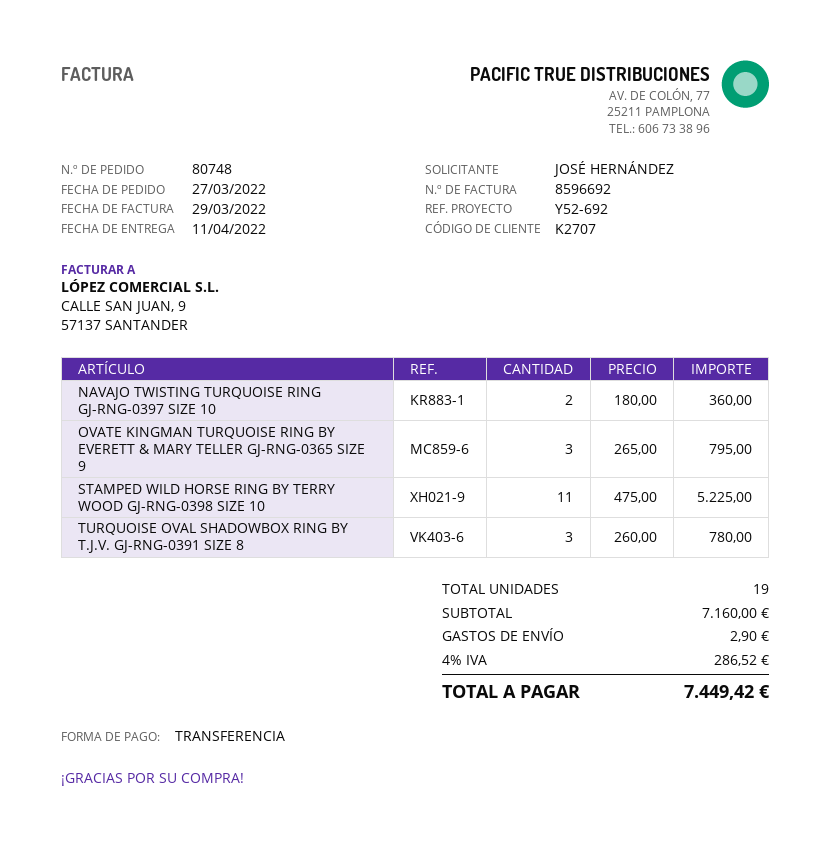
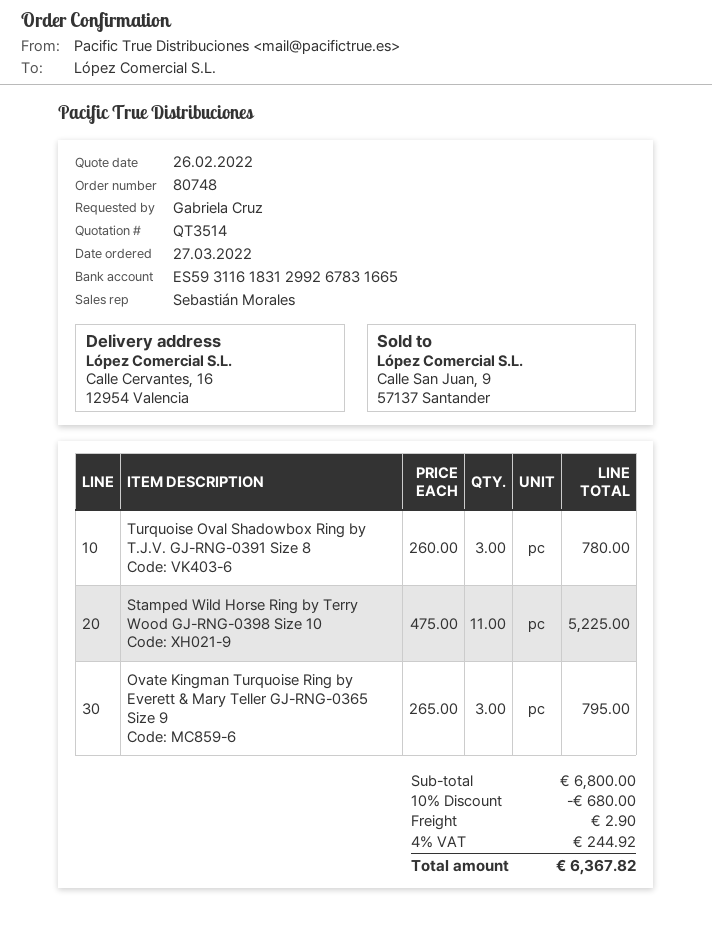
ordered by: JOSÉ HERNÁNDEZ -> Gabriela Cruz
NAVAJO TWISTING TURQUOISE RING GJ-RNG-0397 SIZE 10: 2 x 180.00 = 360.00 -> none
subtotal: 7160.00 -> 6800.00
discount: none -> 10% = 680.00
tax: 4% = 286.52 -> 4% = 244.92
total: 7449.42 -> 6367.82

